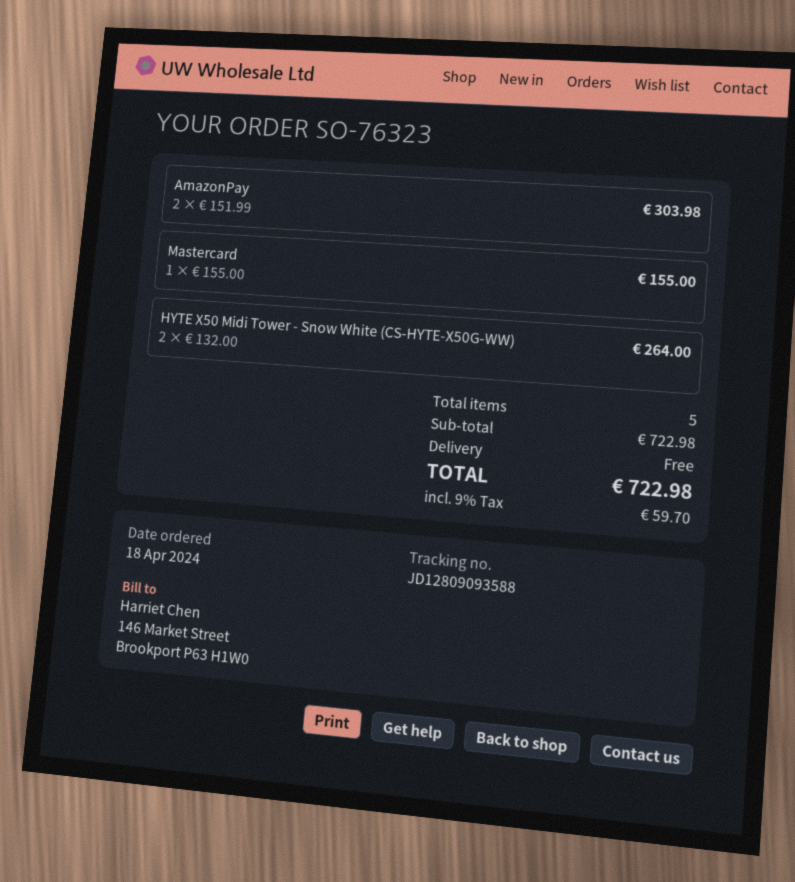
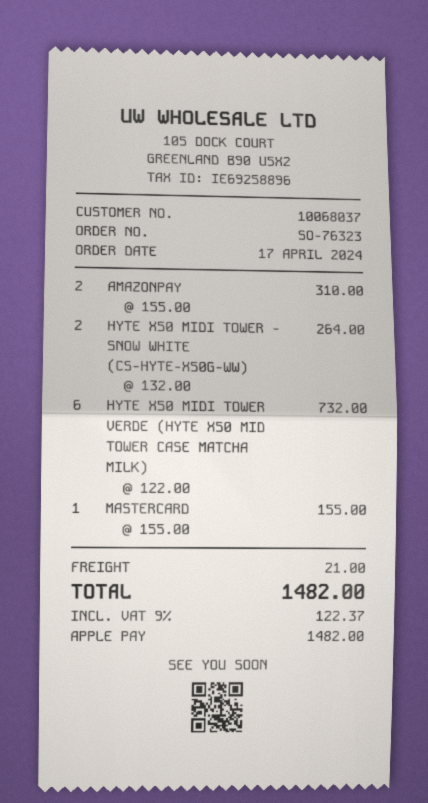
order date: 2024-04-18 -> 2024-04-17
AmazonPay: 2 x 151.99 = 303.98 -> 2 x 155.00 = 310.00
HYTE X50 MIDI TOWER VERDE (HYTE X50 MID TOWER CASE MATCHA MILK): none -> 6 x 122.00 = 732.00
shipping: 0.00 -> 21.00
tax: 9% = 59.70 -> 9% = 122.37
total: 722.98 -> 1482.00

